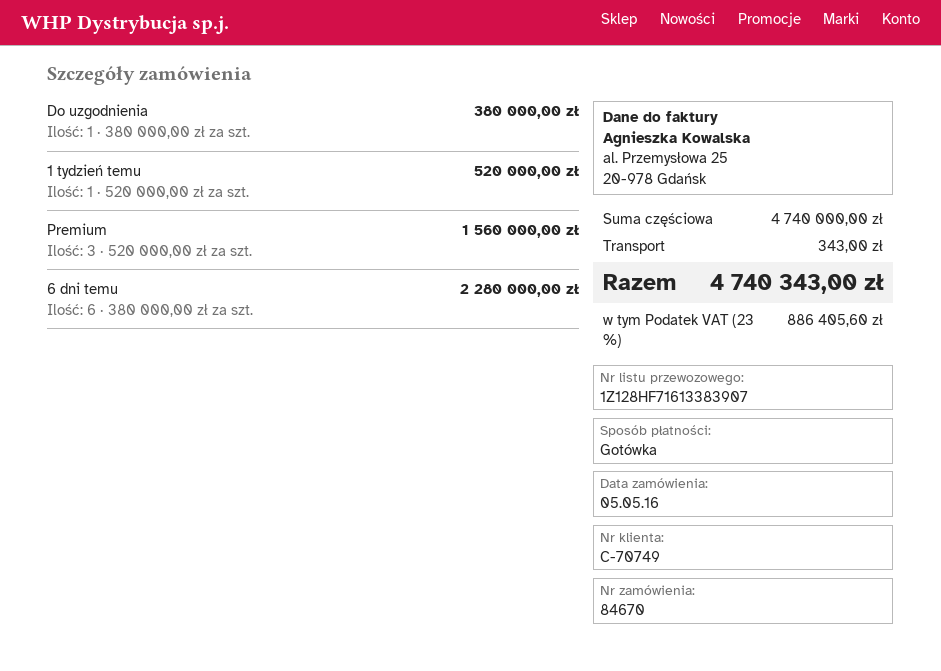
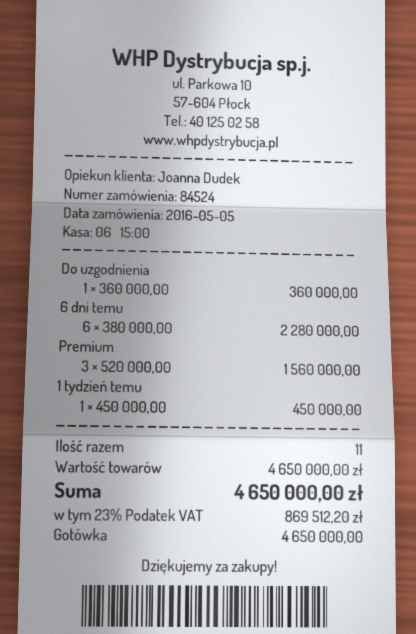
order number: 84670 -> 84524
Do uzgodnienia: 1 x 380000.00 = 380000.00 -> 1 x 360000.00 = 360000.00
1 tydzień temu: 1 x 520000.00 = 520000.00 -> 1 x 450000.00 = 450000.00
subtotal: 4740000.00 -> 4650000.00
shipping: 343.00 -> none
tax: 23% = 886405.60 -> 23% = 869512.20
total: 4740343.00 -> 4650000.00

